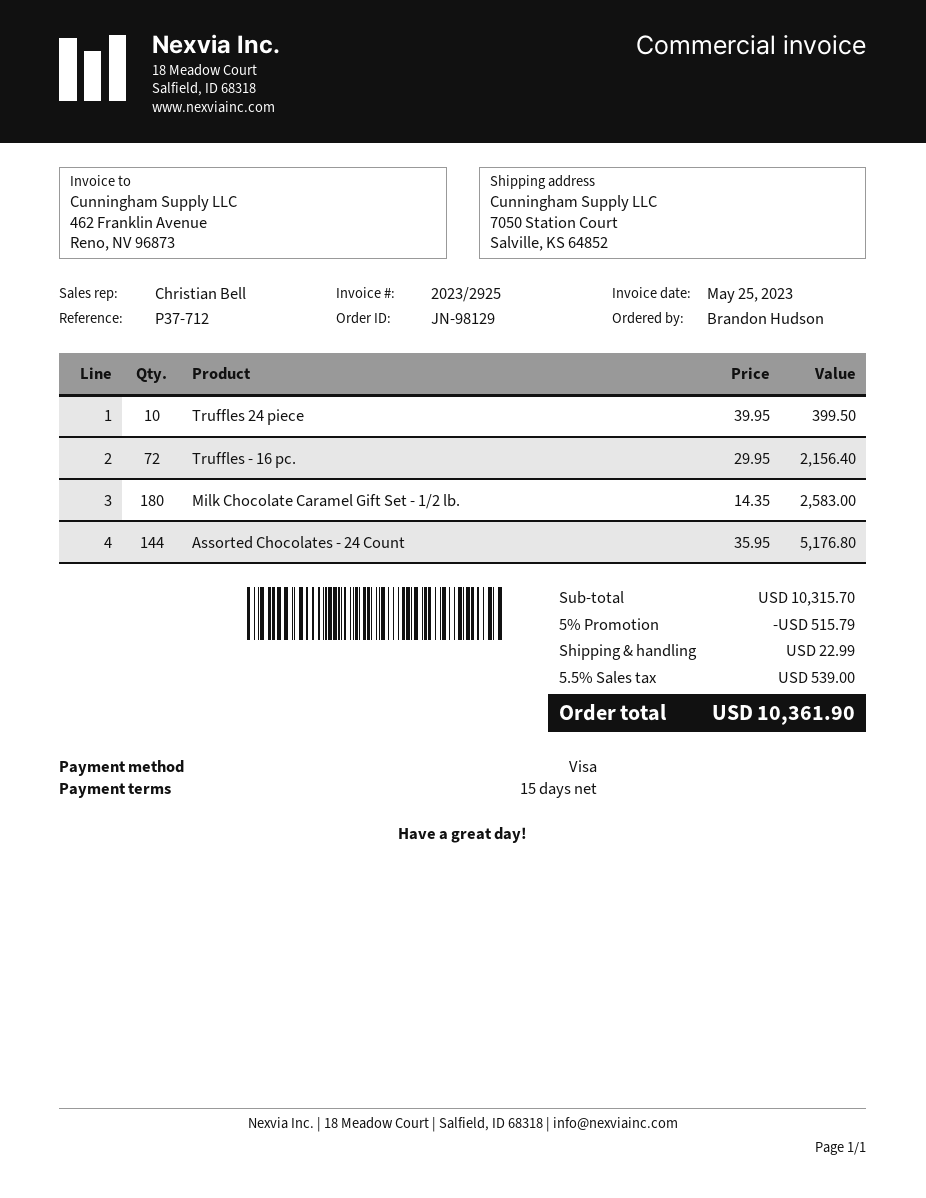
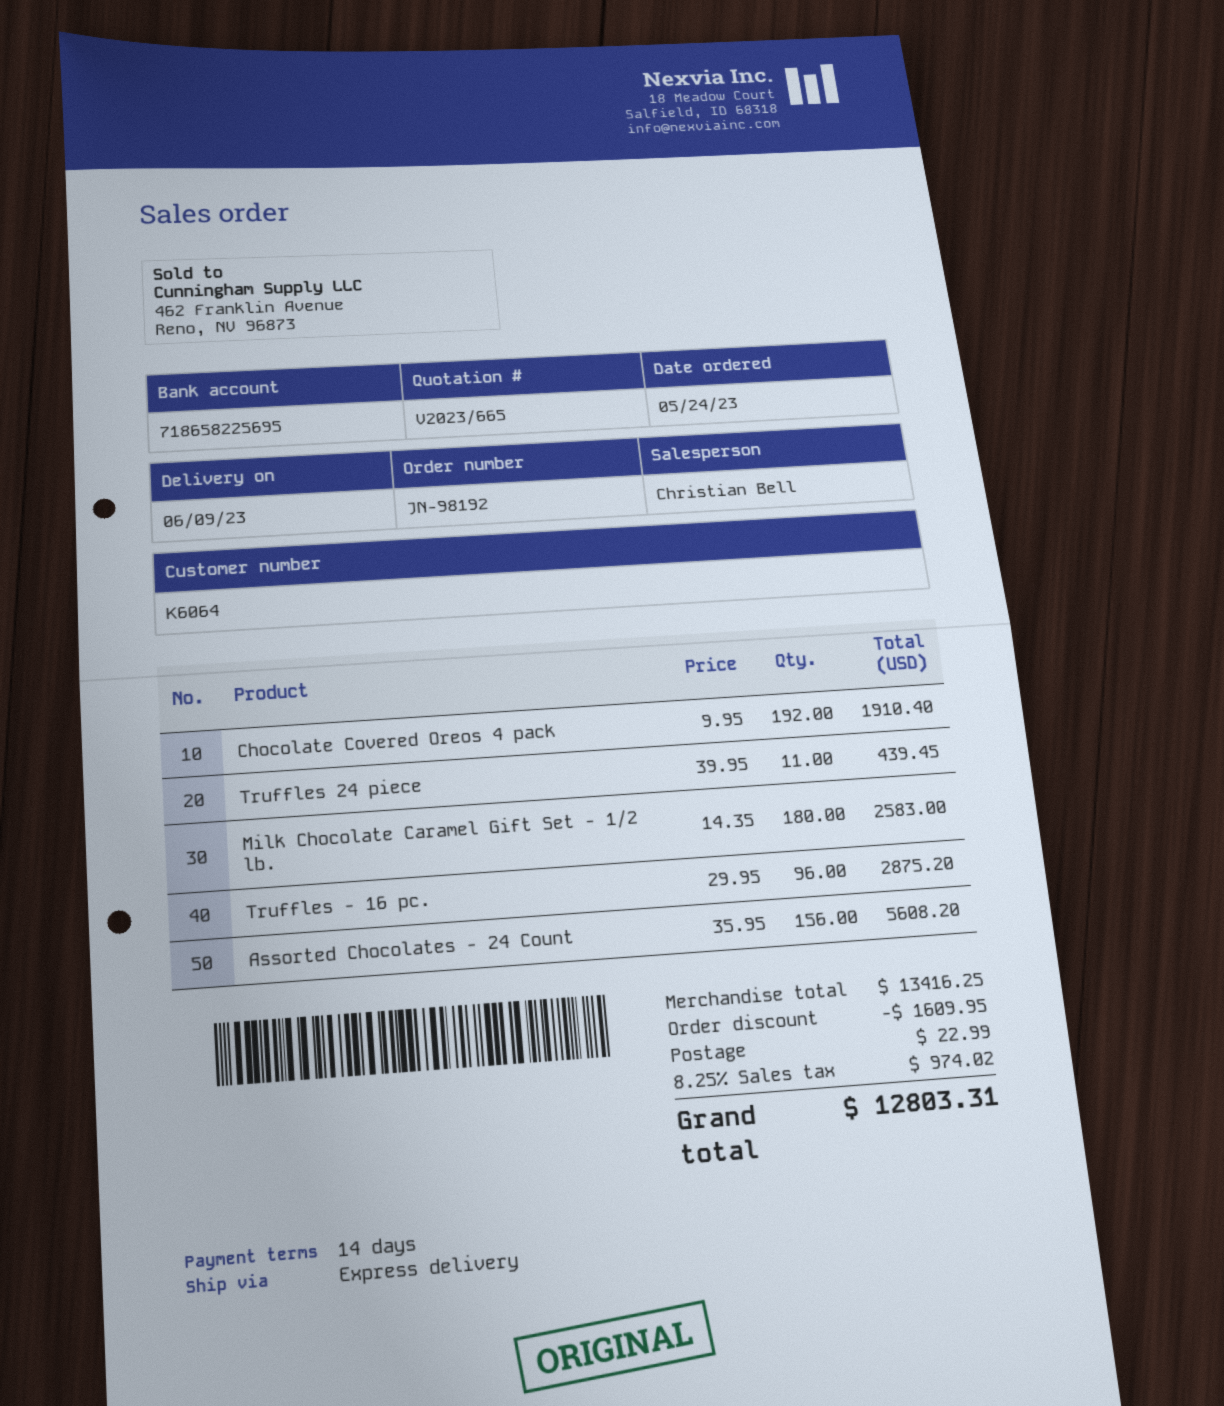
order number: JN-98129 -> JN-98192
payment terms: 15 days -> 14 days
Truffles 24 piece: 10 x 39.95 = 399.50 -> 11 x 39.95 = 439.45
Truffles - 16 pc.: 72 x 29.95 = 2156.40 -> 96 x 29.95 = 2875.20
Assorted Chocolates - 24 Count: 144 x 35.95 = 5176.80 -> 156 x 35.95 = 5608.20
Chocolate Covered Oreos 4 pack: none -> 192 x 9.95 = 1910.40
subtotal: 10315.70 -> 13416.25
discount: 515.79 -> 1609.95
tax: 5.5% = 539.00 -> 8.25% = 974.02
total: 10361.90 -> 12803.31

